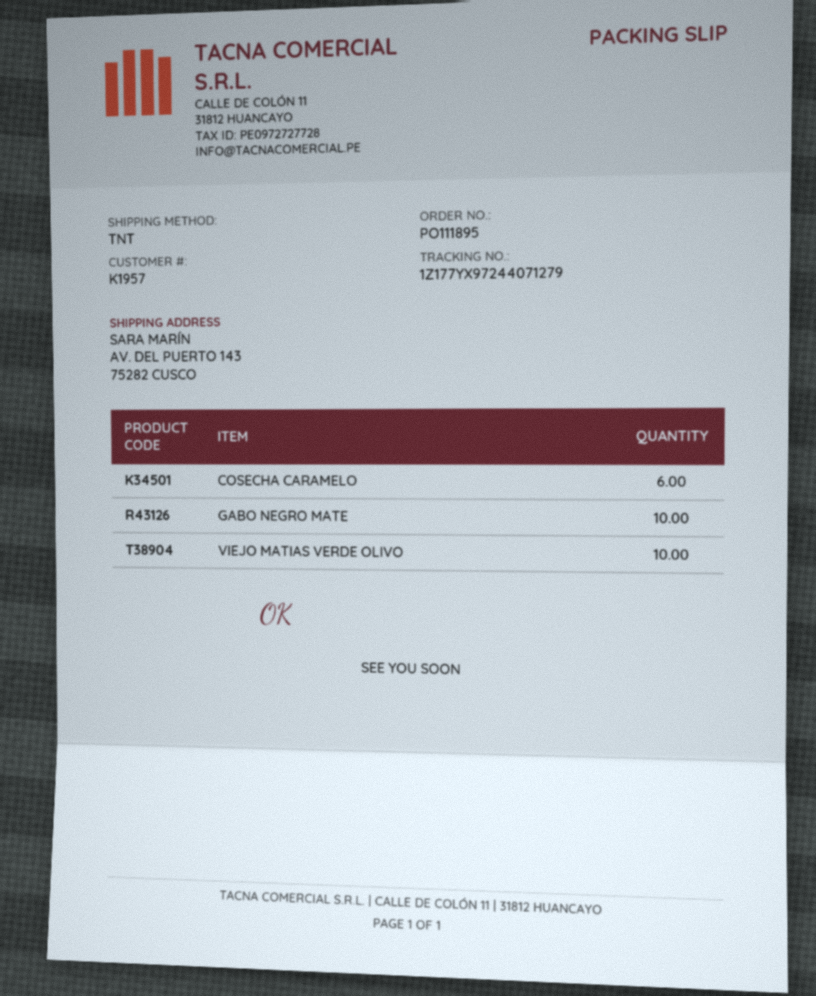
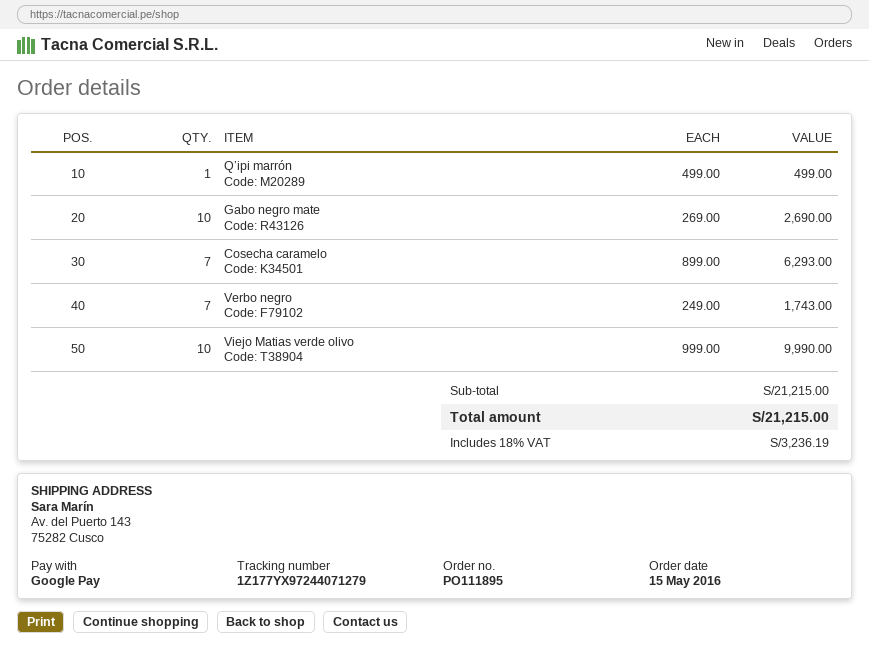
COSECHA CARAMELO: 6 -> 7
Q’ipi marrón: none -> 1
Verbo negro: none -> 7

